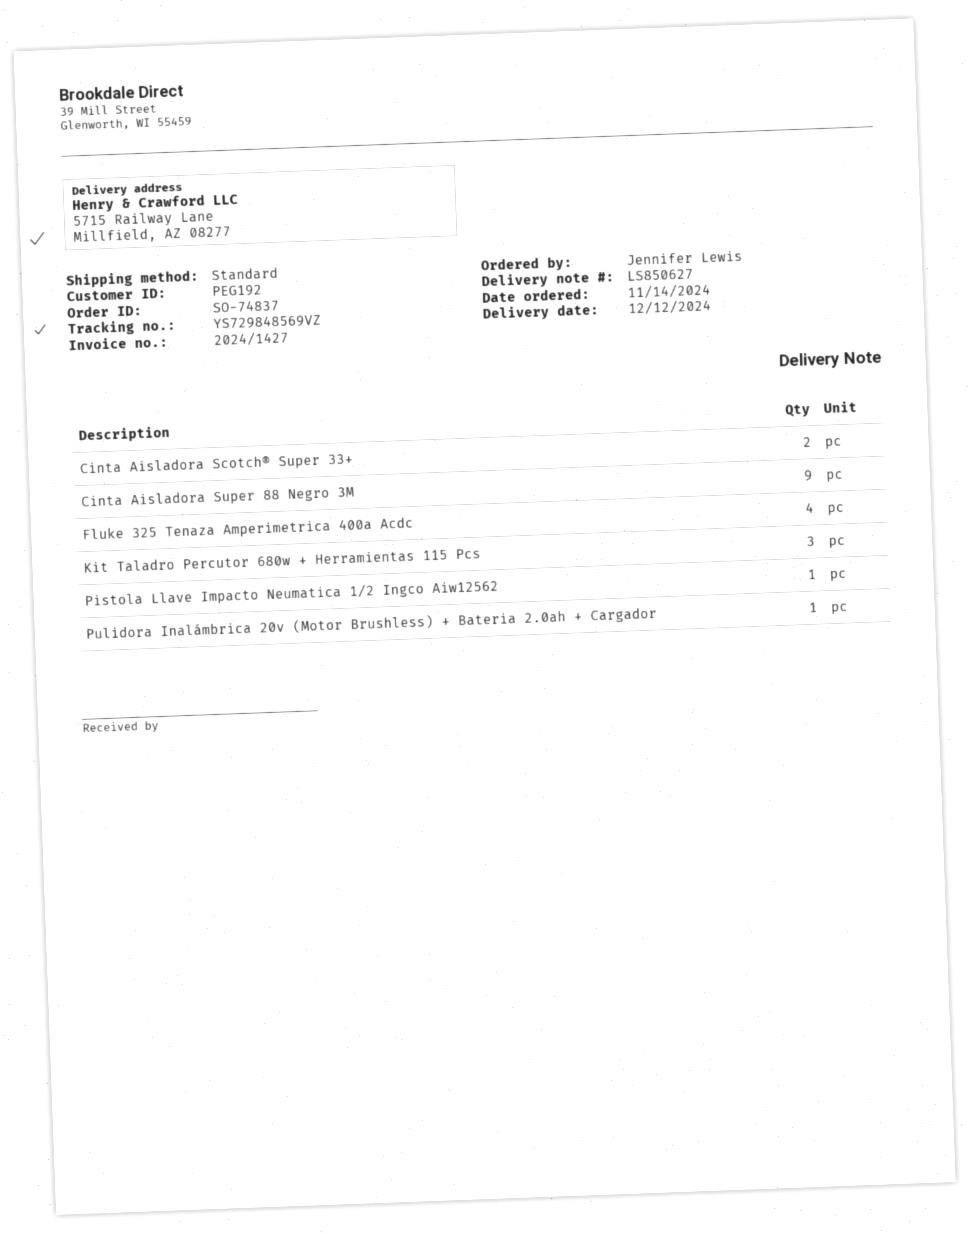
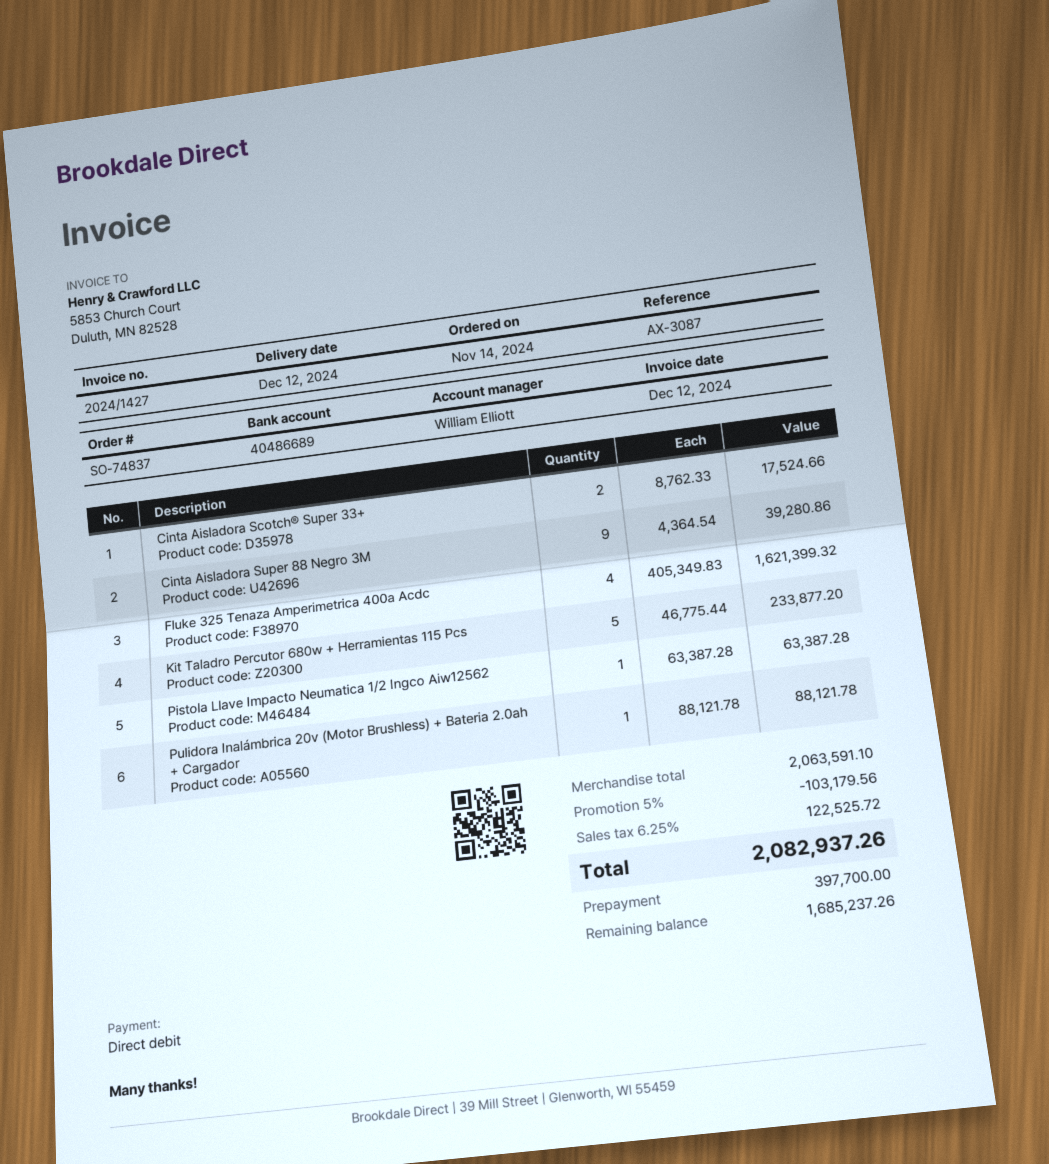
Kit Taladro Percutor 680w + Herramientas 115 Pcs: 3 -> 5

